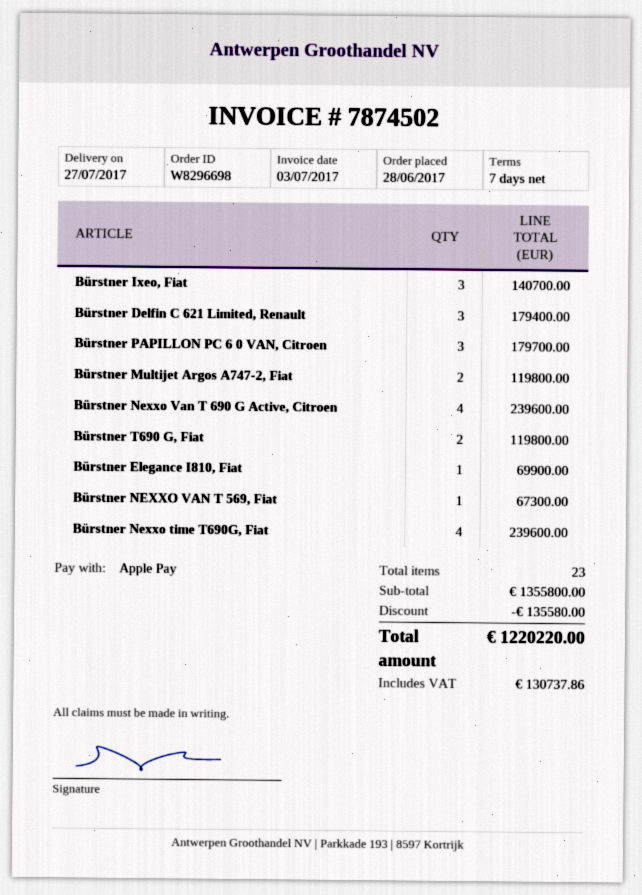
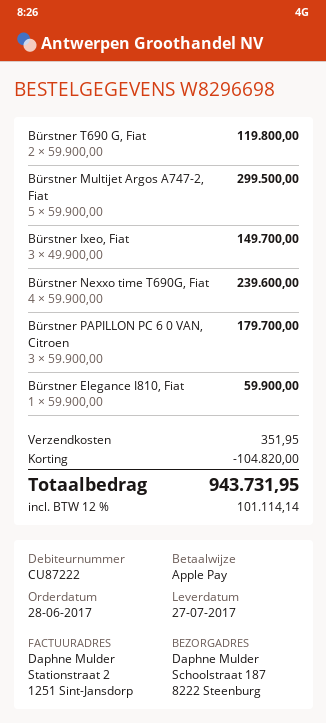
Bürstner Ixeo, Fiat: 3 for 140700.00 -> 3 for 149700.00
Bürstner Delfin C 621 Limited, Renault: 3 for 179400.00 -> none
Bürstner Multijet Argos A747-2, Fiat: 2 for 119800.00 -> 5 for 299500.00
Bürstner Nexxo Van T 690 G Active, Citroen: 4 for 239600.00 -> none
Bürstner Elegance I810, Fiat: 1 for 69900.00 -> 1 for 59900.00
Bürstner NEXXO VAN T 569, Fiat: 1 for 67300.00 -> none
discount: 135580.00 -> 104820.00
shipping: none -> 351.95
tax: 130737.86 -> 101114.14
total: 1220220.00 -> 943731.95

